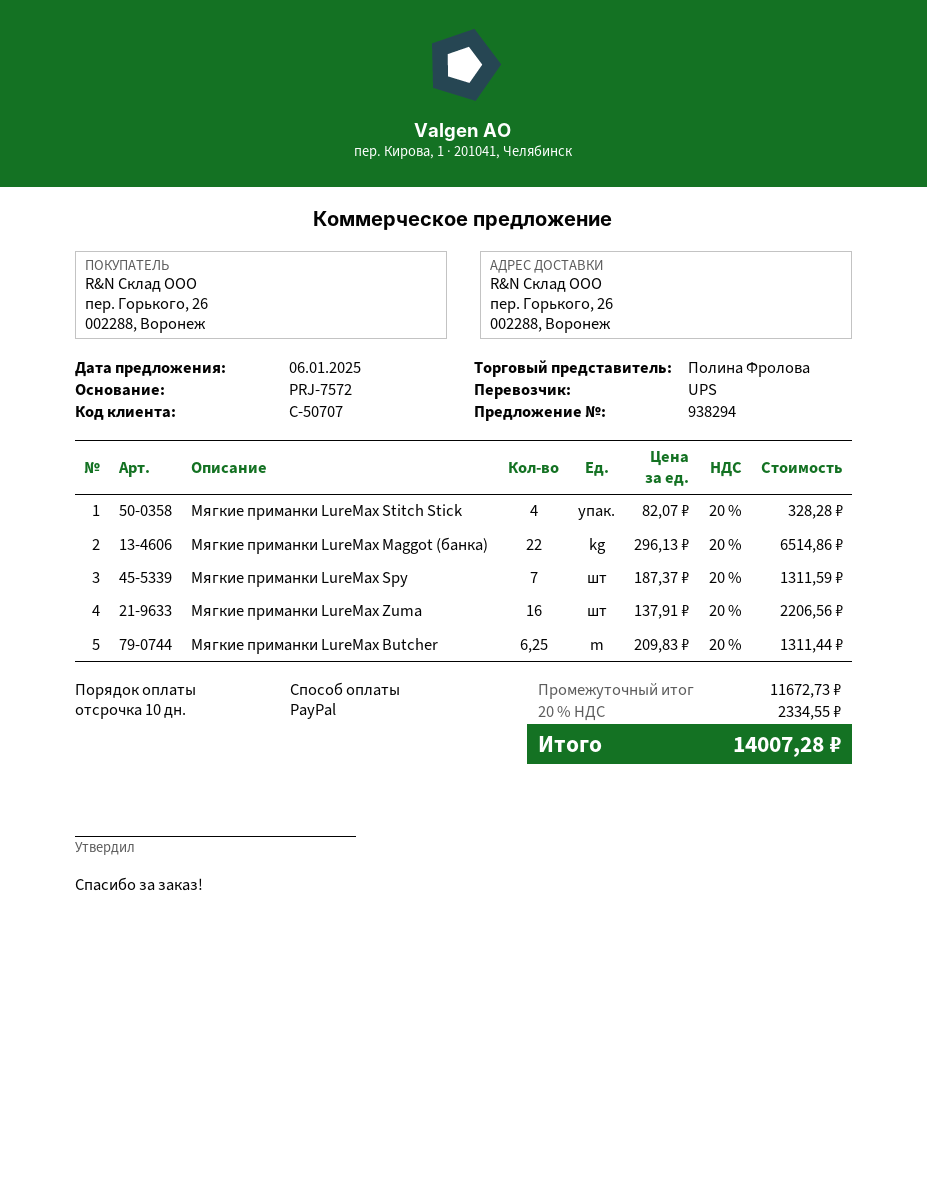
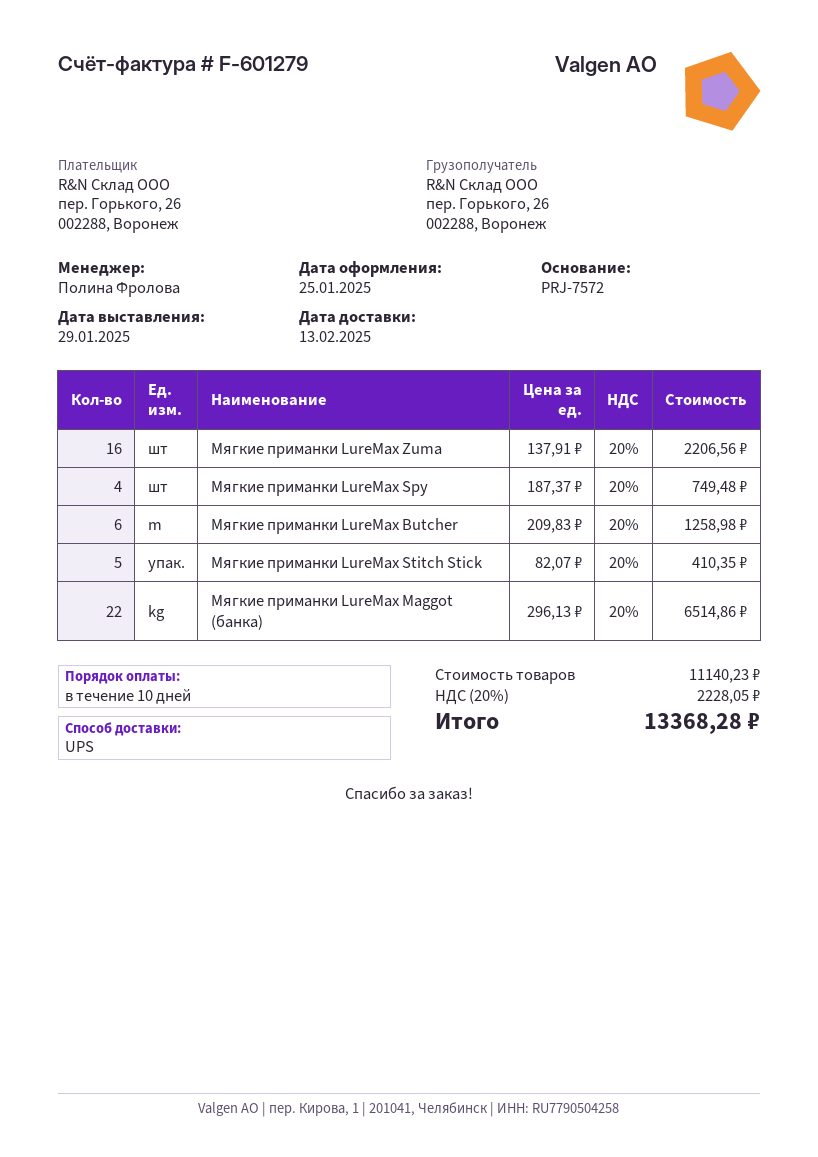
Мягкие приманки LureMax Stitch Stick: 4 x 82.07 = 328.28 -> 5 x 82.07 = 410.35
Мягкие приманки LureMax Spy: 7 x 187.37 = 1311.59 -> 4 x 187.37 = 749.48
Мягкие приманки LureMax Butcher: 6.25 x 209.83 = 1311.44 -> 6 x 209.83 = 1258.98
subtotal: 11672.73 -> 11140.23
tax: 20% = 2334.55 -> 20% = 2228.05
total: 14007.28 -> 13368.28

